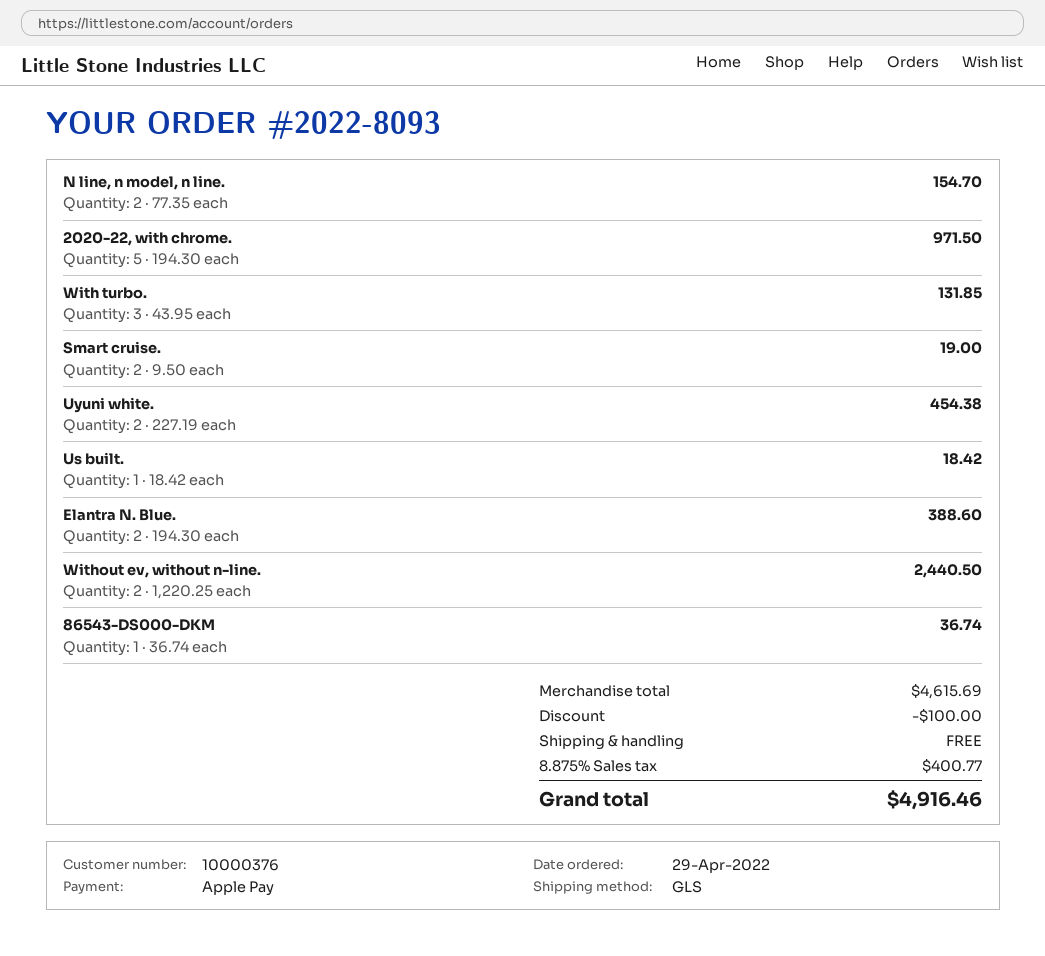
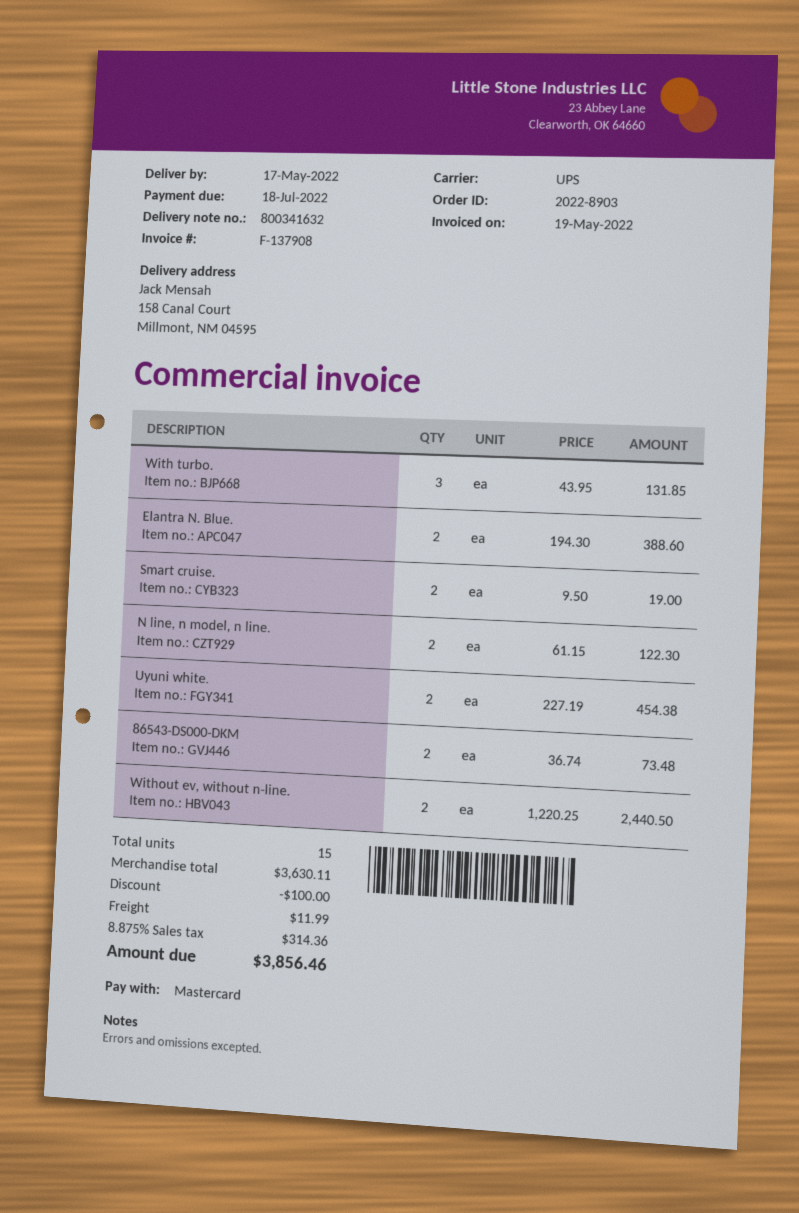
order number: 2022-8093 -> 2022-8903
payment method: Apple Pay -> Mastercard
shipping method: GLS -> UPS
N line, n model, n line.: 2 x 77.35 = 154.70 -> 2 x 61.15 = 122.30
2020-22, with chrome.: 5 x 194.30 = 971.50 -> none
Us built.: 1 x 18.42 = 18.42 -> none
86543-DS000-DKM: 1 x 36.74 = 36.74 -> 2 x 36.74 = 73.48
subtotal: 4615.69 -> 3630.11
shipping: 0.00 -> 11.99
tax: 8.875% = 400.77 -> 8.875% = 314.36
total: 4916.46 -> 3856.46

